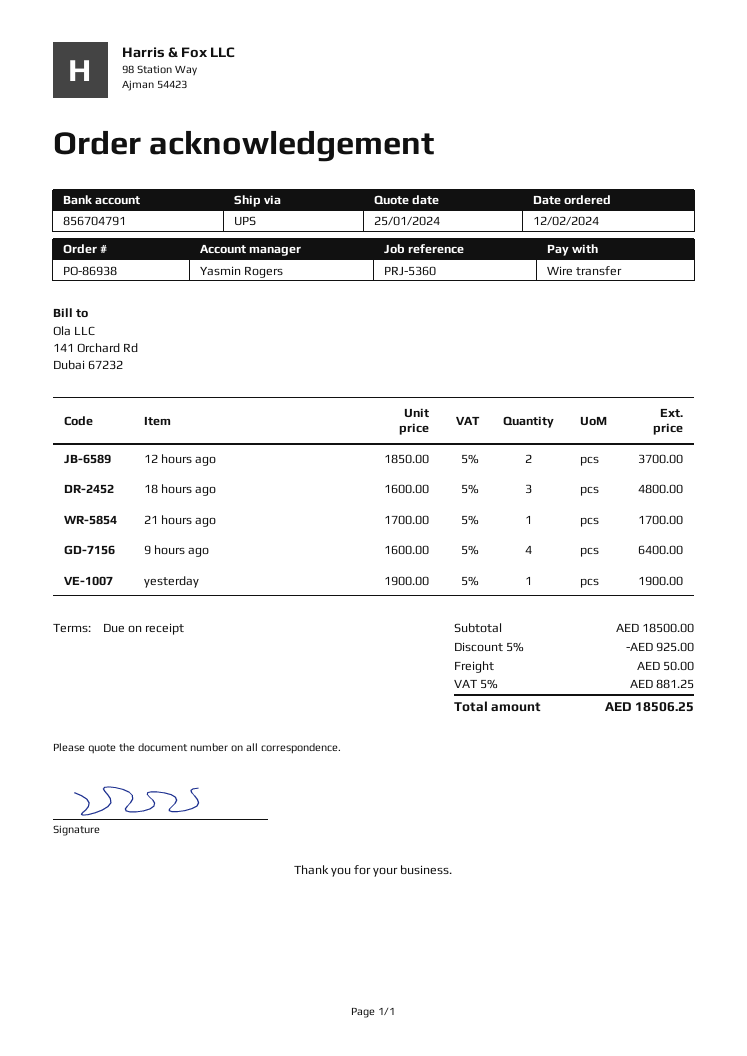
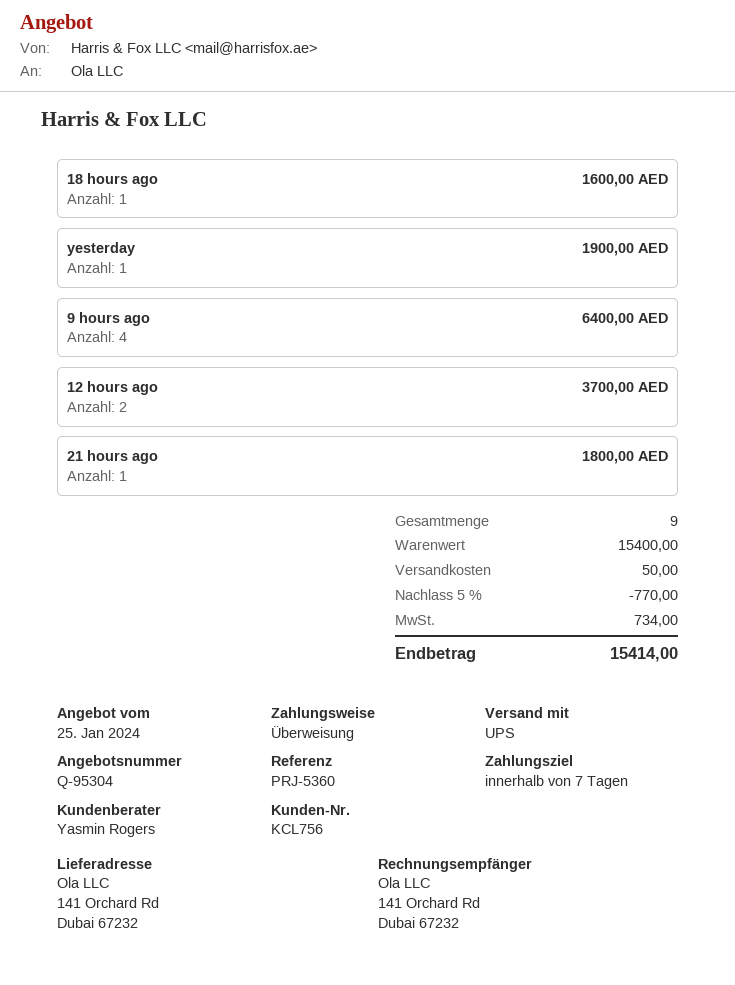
payment terms: on receipt -> 7 days
18 hours ago: 3 for 4800.00 -> 1 for 1600.00
21 hours ago: 1 for 1700.00 -> 1 for 1800.00
subtotal: 18500.00 -> 15400.00
discount: 5% = 925.00 -> 5% = 770.00
tax: 881.25 -> 734.00
total: 18506.25 -> 15414.00

